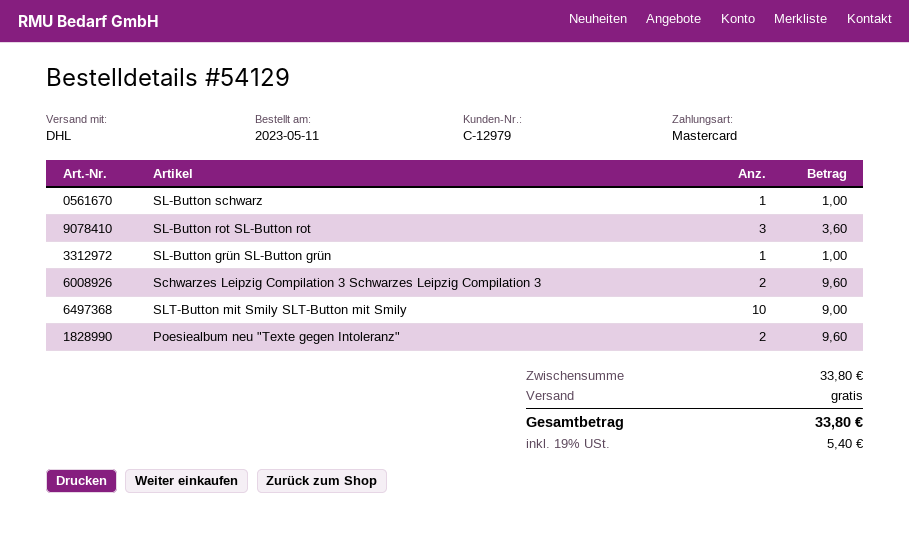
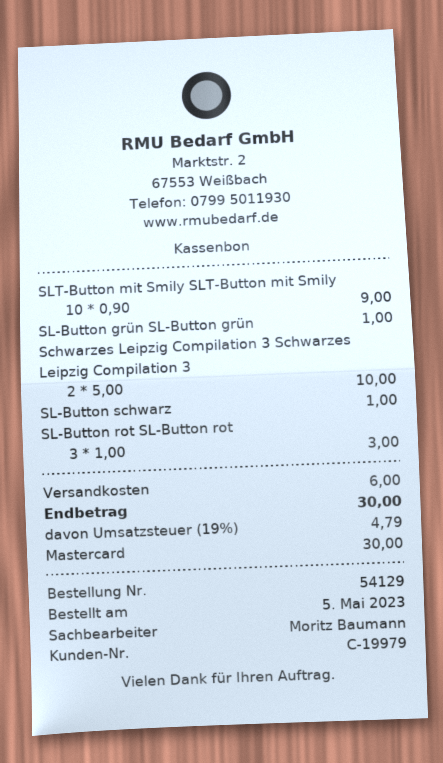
order date: 2023-05-11 -> 2023-05-05
customer number: C-12979 -> C-19979
SL-Button rot SL-Button rot: 3 for 3.60 -> 3 for 3.00
Schwarzes Leipzig Compilation 3 Schwarzes Leipzig Compilation 3: 2 for 9.60 -> 2 for 10.00
Poesiealbum neu "Texte gegen Intoleranz": 2 for 9.60 -> none
shipping: 0.00 -> 6.00
tax: 19% = 5.40 -> 19% = 4.79
total: 33.80 -> 30.00

